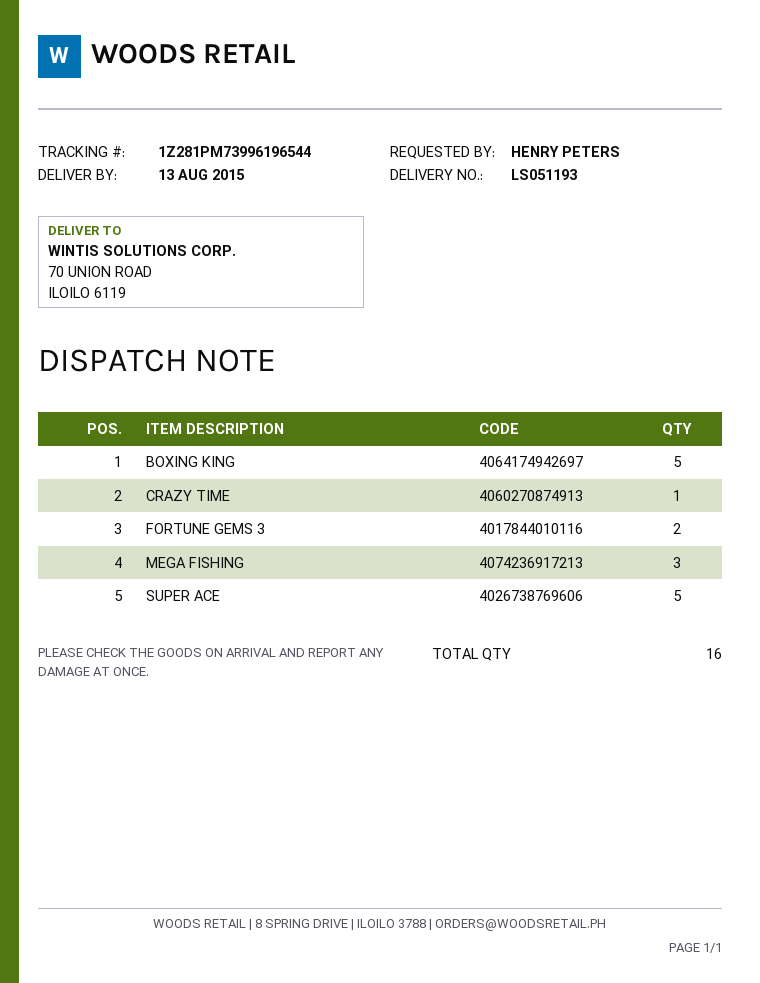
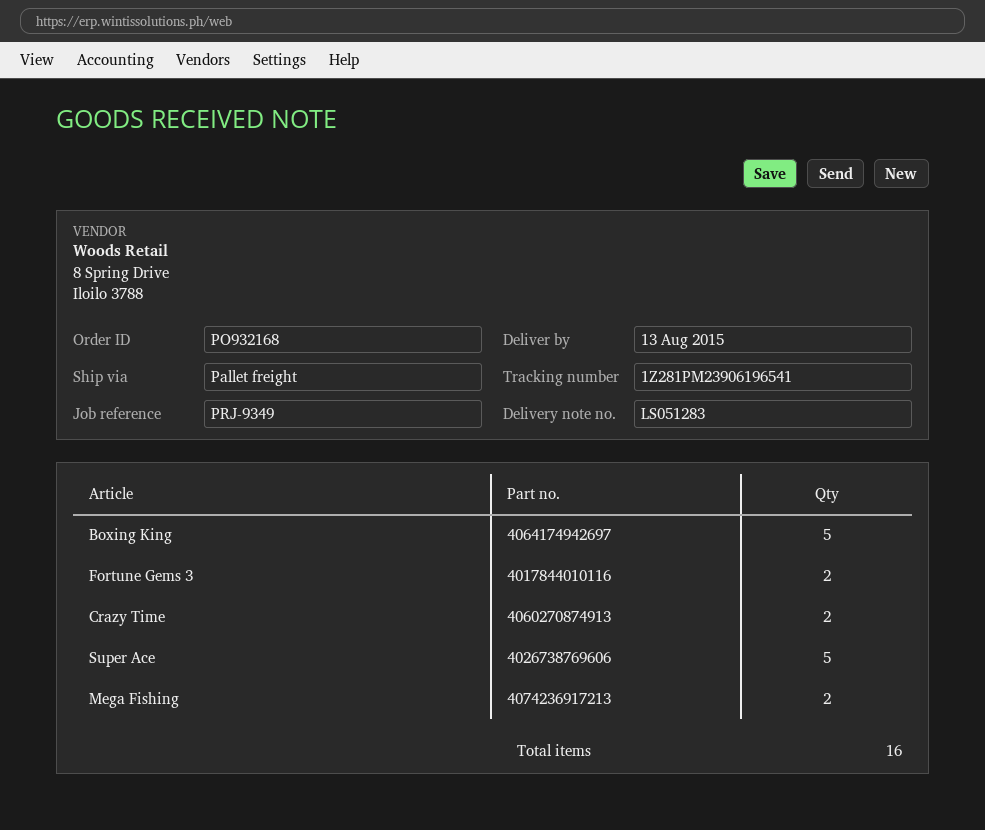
delivery note number: LS051193 -> LS051283
tracking number: 1Z281PM73996196544 -> 1Z281PM23906196541
CRAZY TIME: 1 -> 2
MEGA FISHING: 3 -> 2

